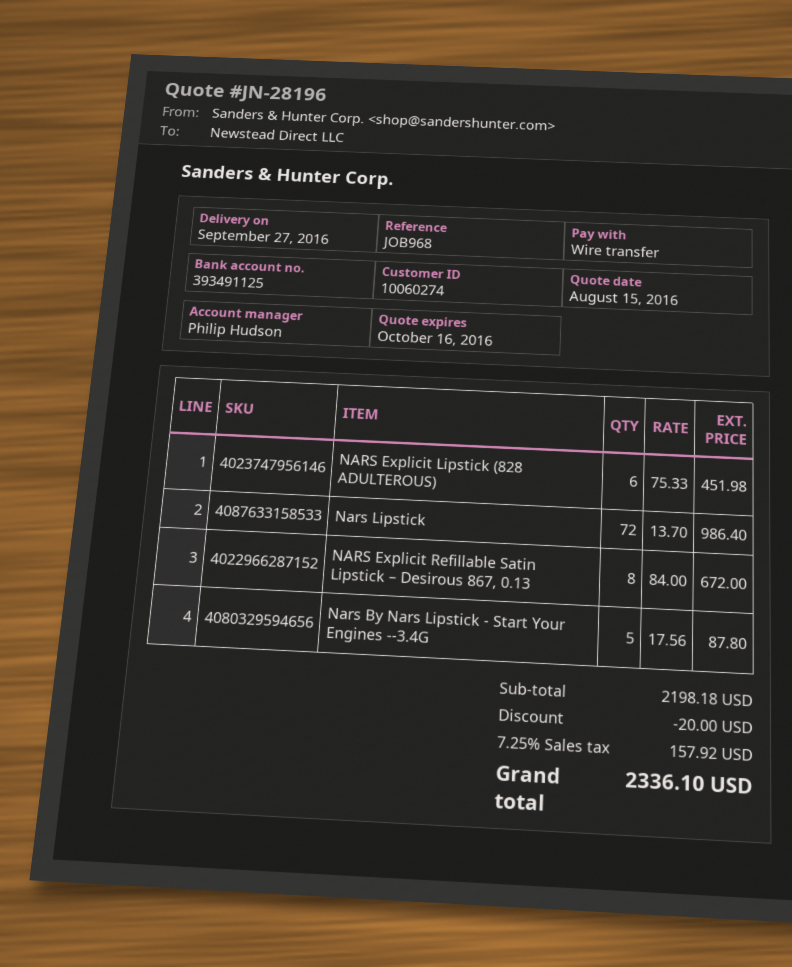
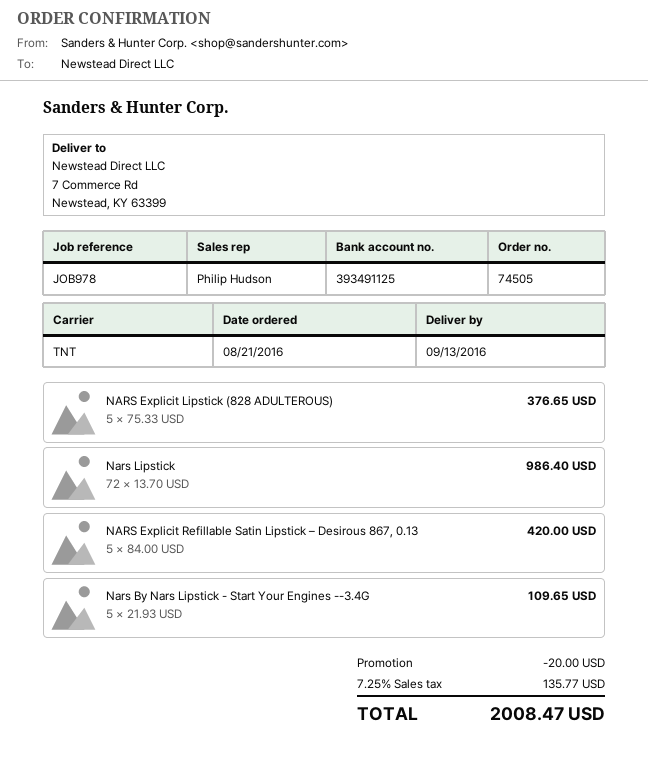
delivery date: 2016-09-27 -> 2016-09-13
reference: JOB968 -> JOB978
NARS Explicit Lipstick (828 ADULTEROUS): 6 x 75.33 = 451.98 -> 5 x 75.33 = 376.65
NARS Explicit Refillable Satin Lipstick – Desirous 867, 0.13: 8 x 84.00 = 672.00 -> 5 x 84.00 = 420.00
Nars By Nars Lipstick - Start Your Engines --3.4G: 5 x 17.56 = 87.80 -> 5 x 21.93 = 109.65
tax: 7.25% = 157.92 -> 7.25% = 135.77
total: 2336.10 -> 2008.47

